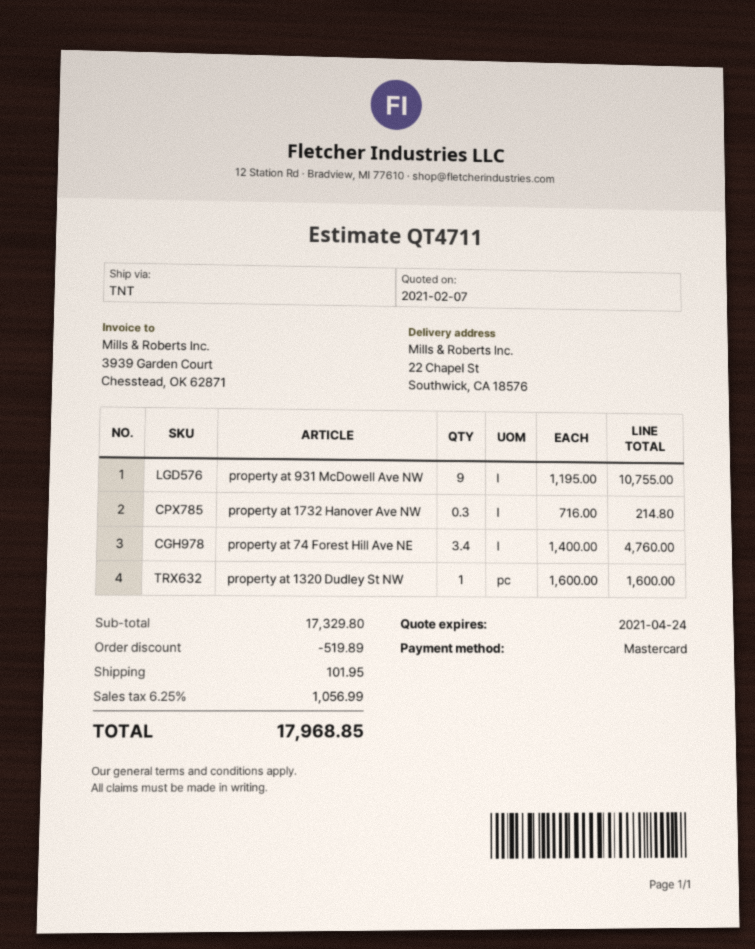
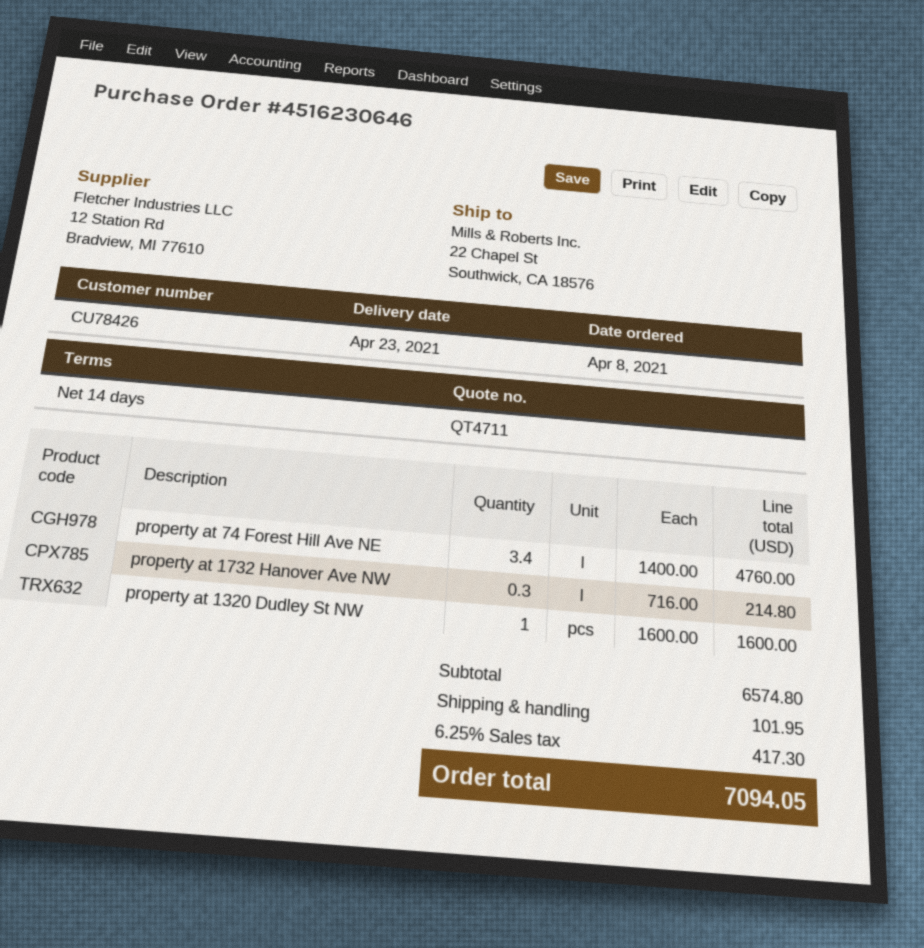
property at 931 McDowell Ave NW: 9 x 1195.00 = 10755.00 -> none
subtotal: 17329.80 -> 6574.80
discount: 519.89 -> none
tax: 6.25% = 1056.99 -> 6.25% = 417.30
total: 17968.85 -> 7094.05

